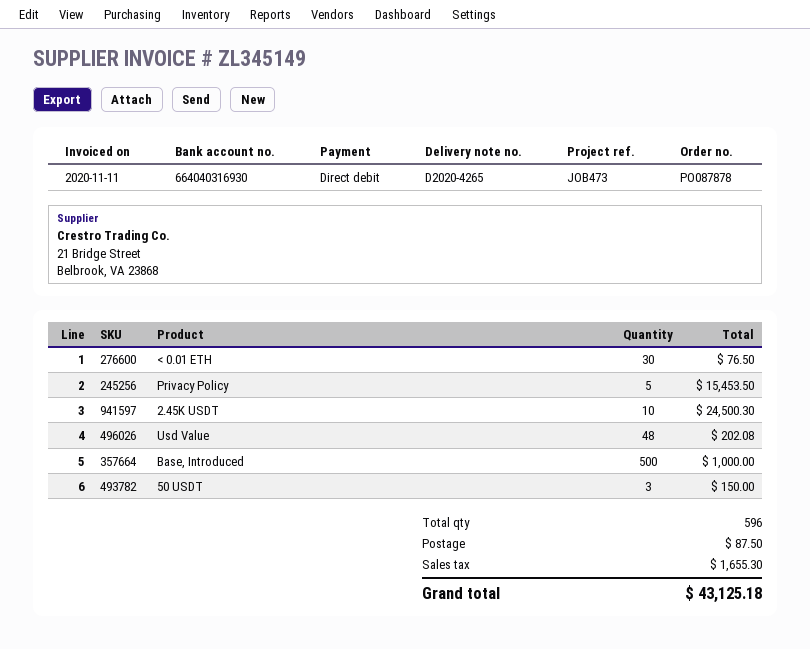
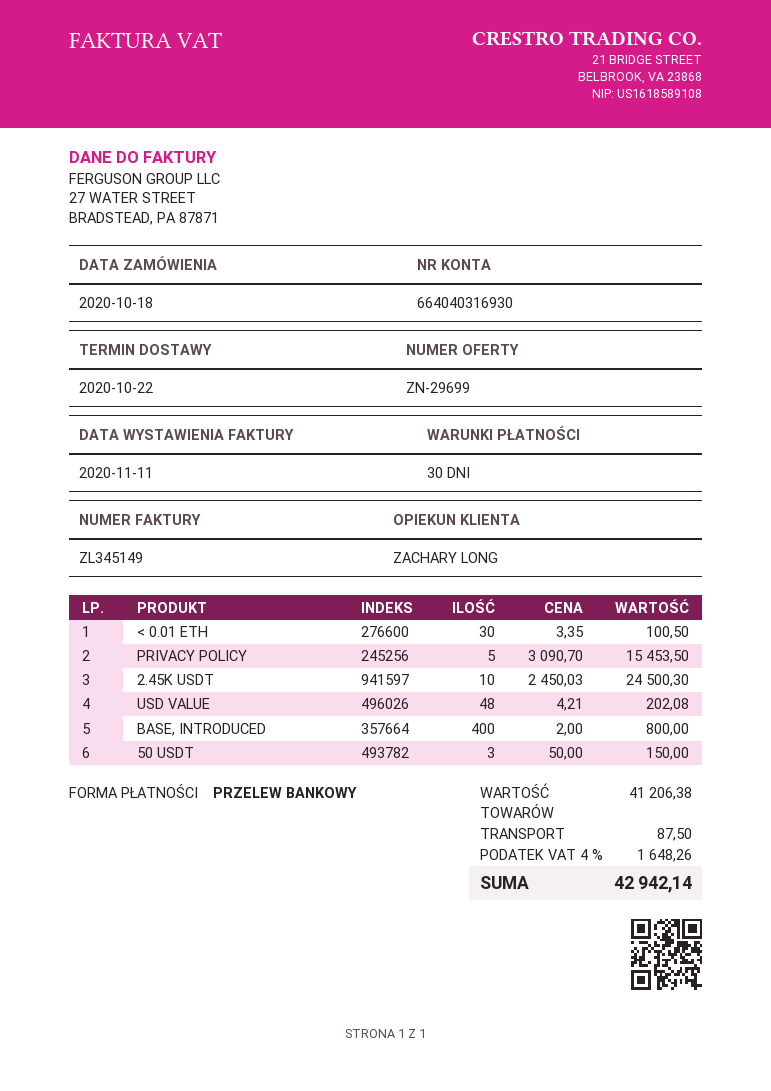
payment method: direct debit -> bank transfer
< 0.01 ETH: 30 for 76.50 -> 30 for 100.50
Base, Introduced: 500 for 1000.00 -> 400 for 800.00
tax: 1655.30 -> 1648.26
total: 43125.18 -> 42942.14

